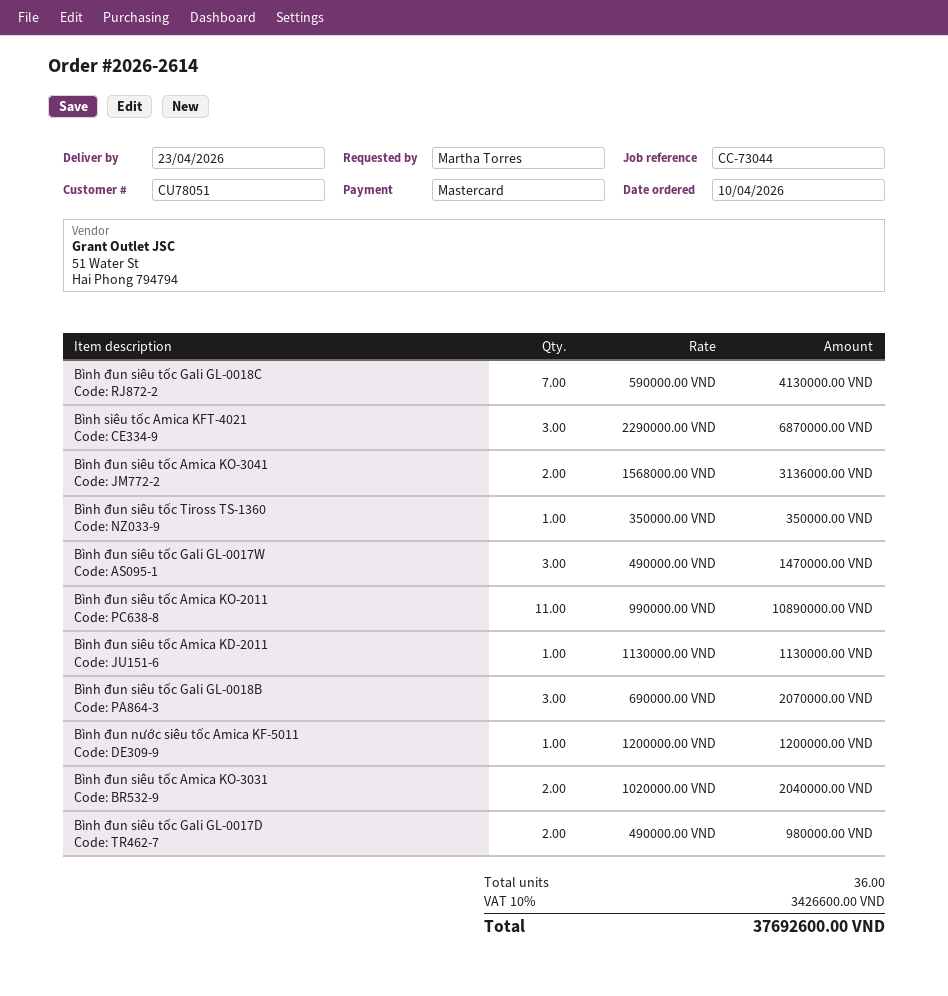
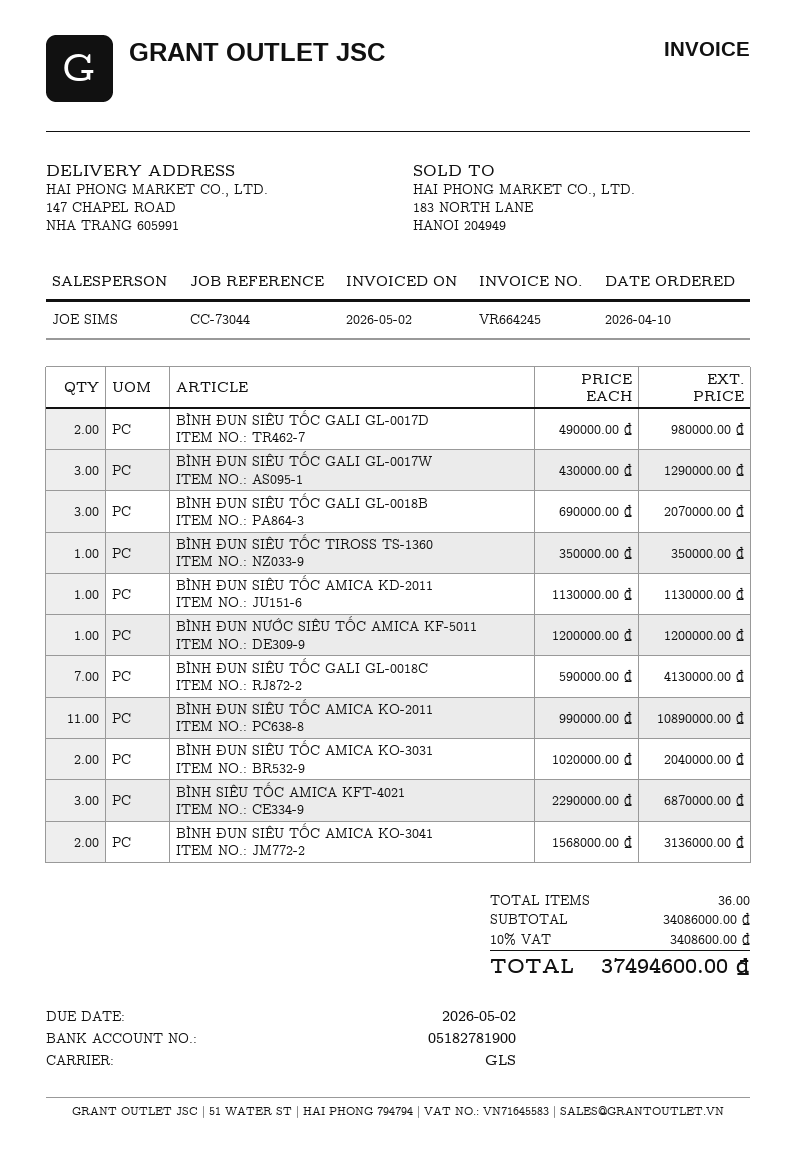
Bình đun siêu tốc Gali GL-0017W: 3 x 490000.00 = 1470000.00 -> 3 x 430000.00 = 1290000.00
tax: 10% = 3426600.00 -> 10% = 3408600.00
total: 37692600.00 -> 37494600.00

